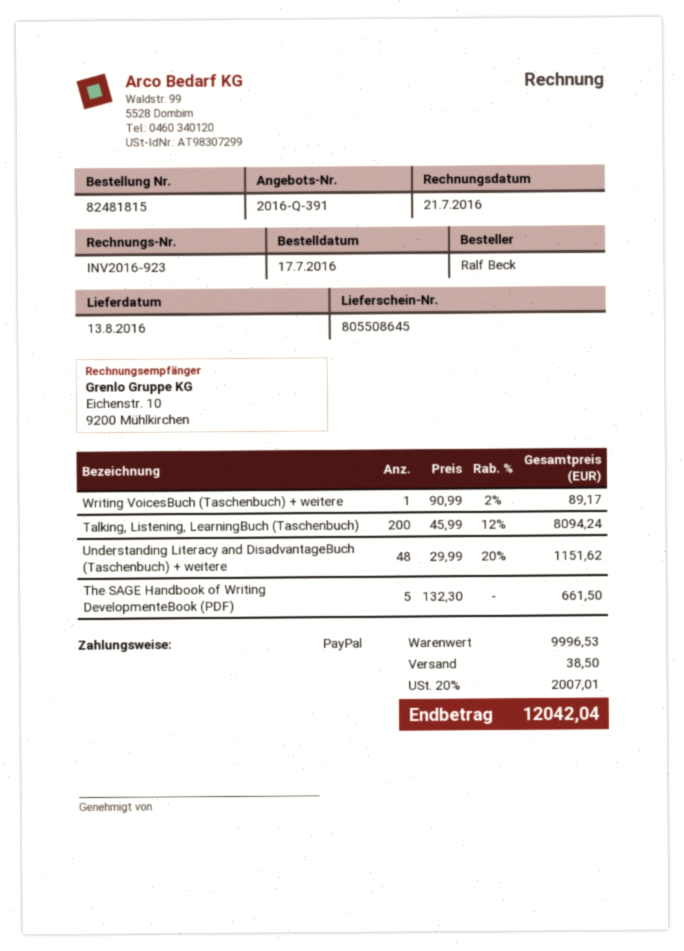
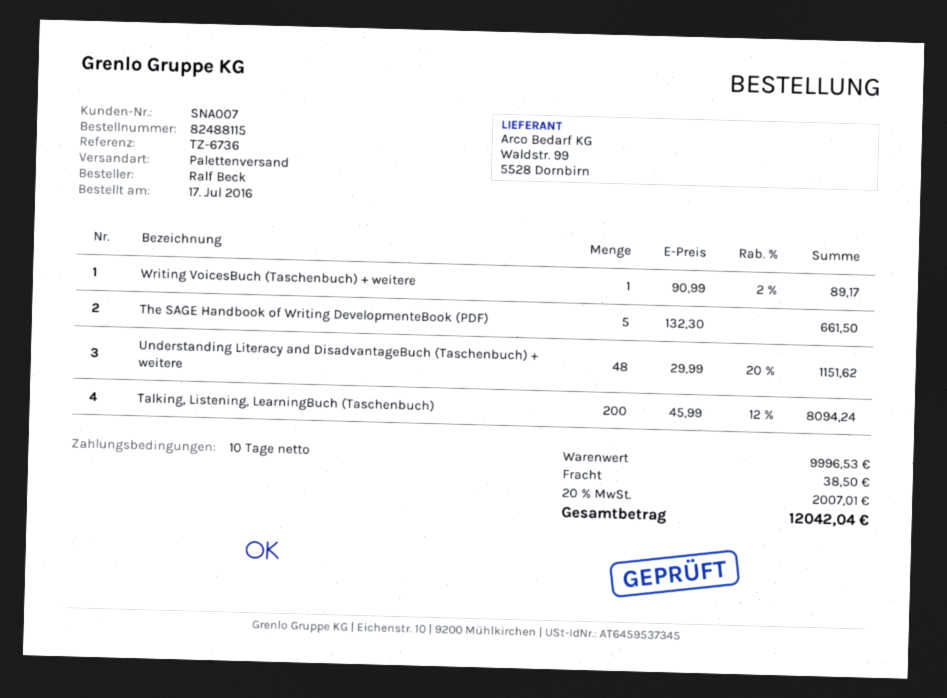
order number: 82481815 -> 82488115

